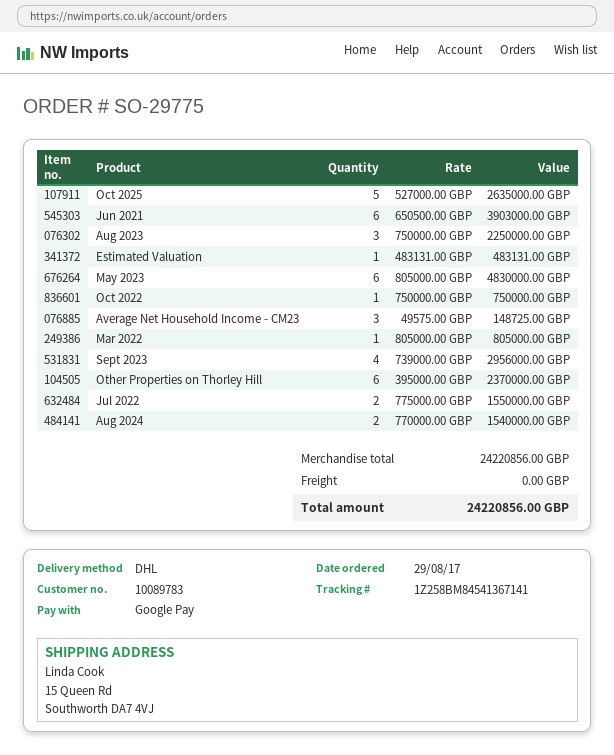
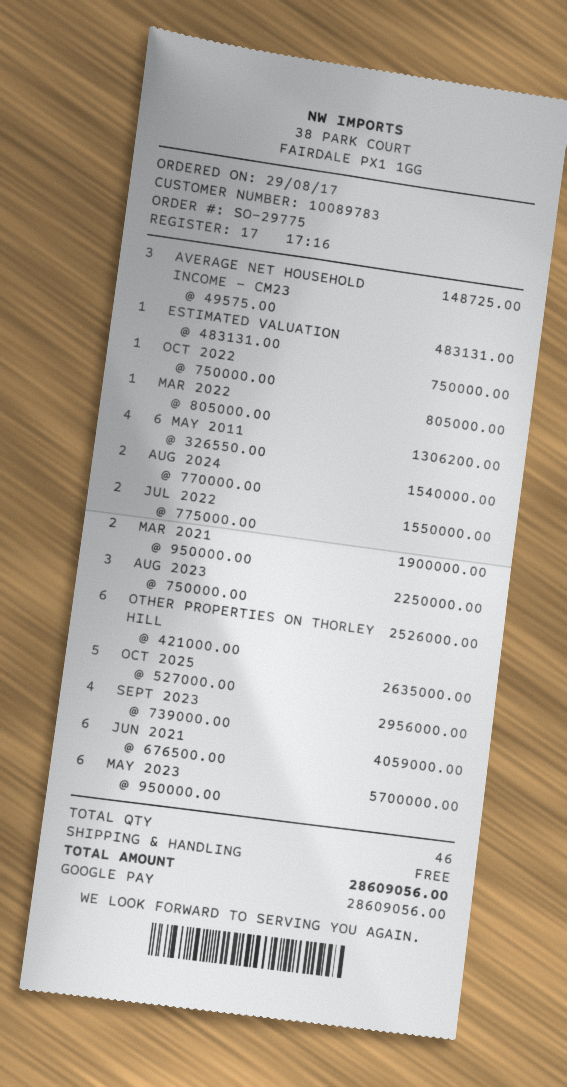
Jun 2021: 6 x 650500.00 = 3903000.00 -> 6 x 676500.00 = 4059000.00
May 2023: 6 x 805000.00 = 4830000.00 -> 6 x 950000.00 = 5700000.00
Other Properties on Thorley Hill: 6 x 395000.00 = 2370000.00 -> 6 x 421000.00 = 2526000.00
6 MAY 2011: none -> 4 x 326550.00 = 1306200.00
MAR 2021: none -> 2 x 950000.00 = 1900000.00
total: 24220856.00 -> 28609056.00

